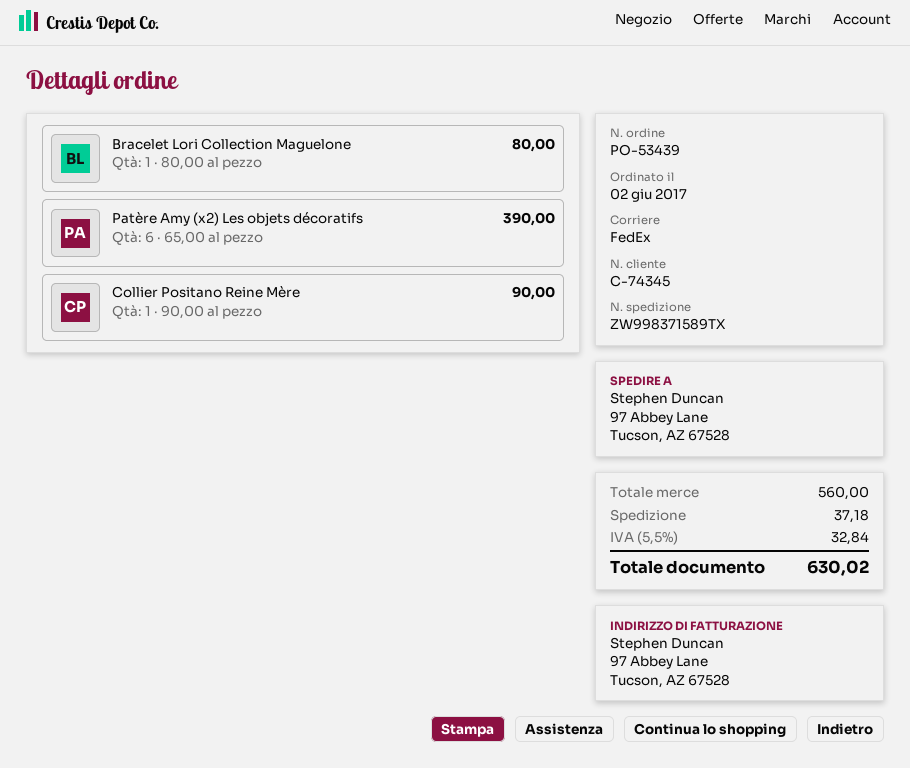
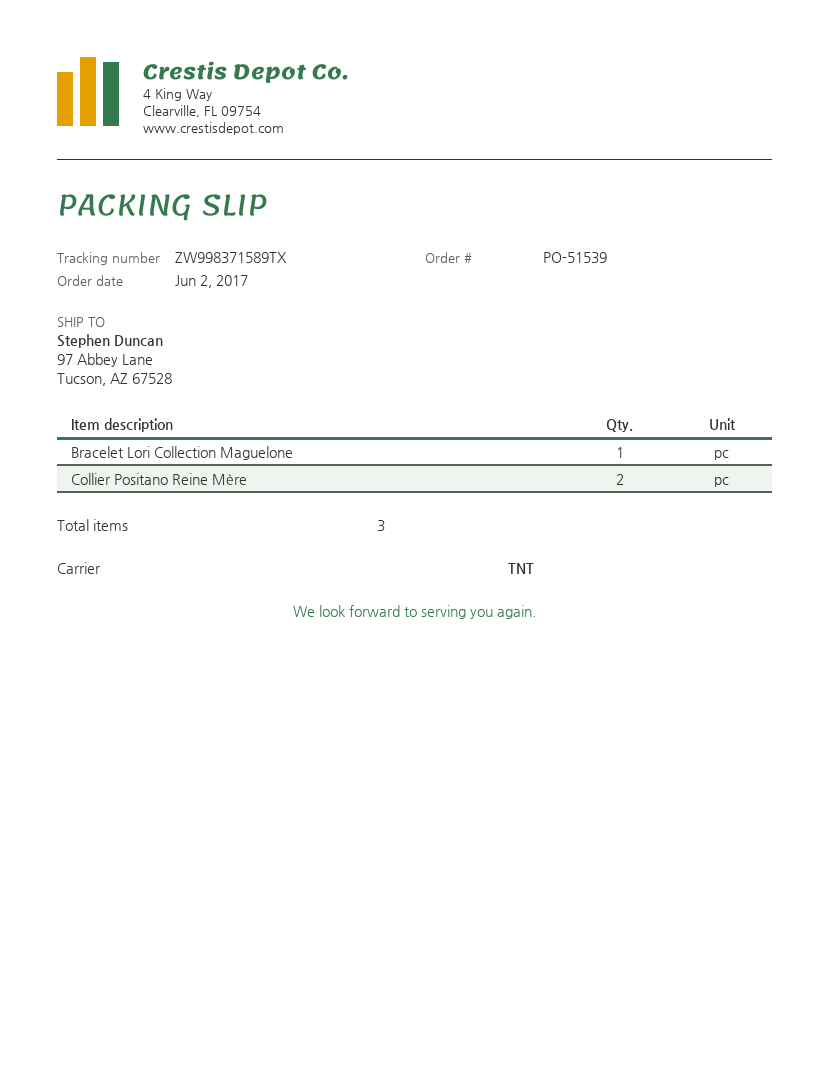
order number: PO-53439 -> PO-51539
shipping method: FedEx -> TNT
Patère Amy (x2) Les objets décoratifs: 6 -> none
Collier Positano Reine Mère: 1 -> 2

